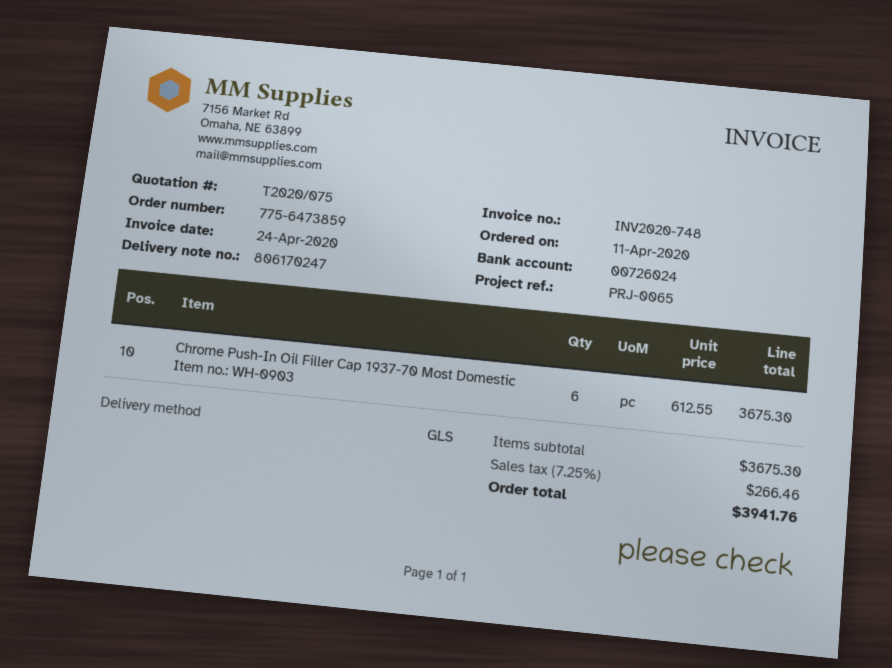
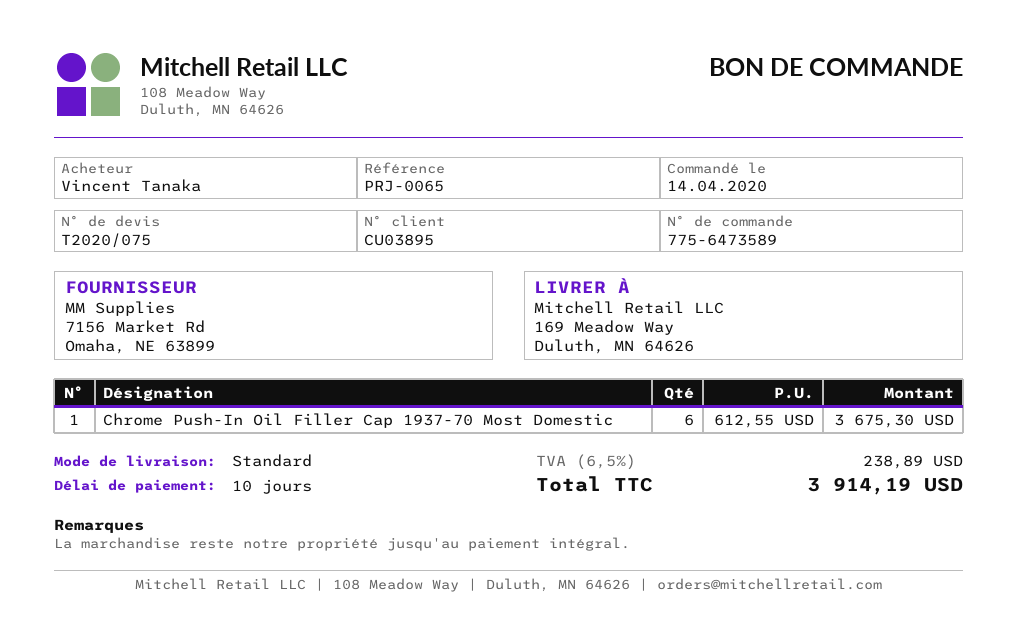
order number: 775-6473859 -> 775-6473589
order date: 2020-04-11 -> 2020-04-14
shipping method: GLS -> standard
tax: 7.25% = 266.46 -> 6.5% = 238.89
total: 3941.76 -> 3914.19

